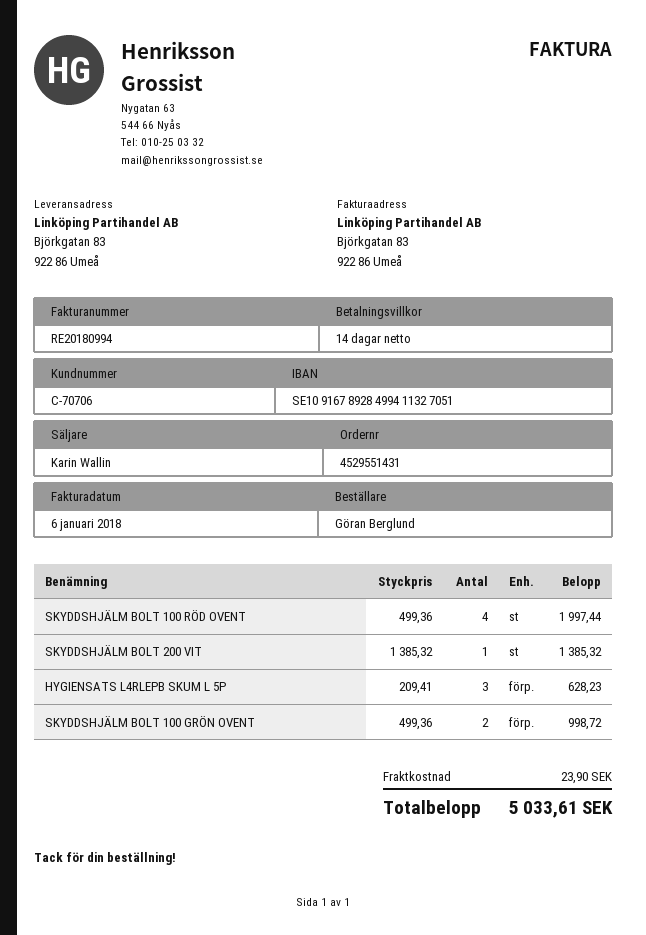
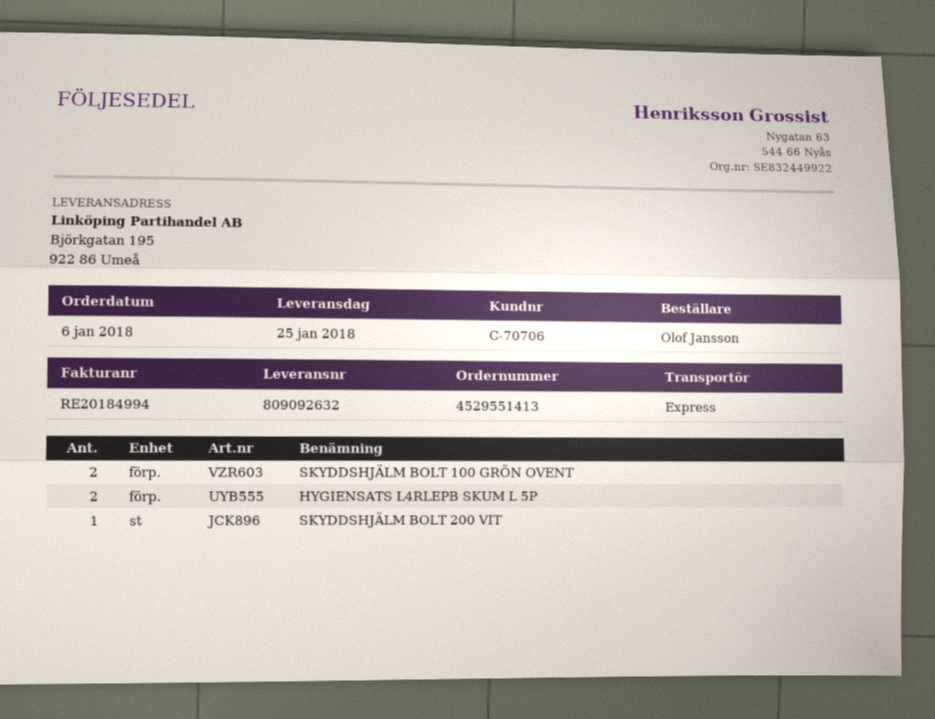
order number: 4529551431 -> 4529551413
invoice number: RE20180994 -> RE20184994
ordered by: Göran Berglund -> Olof Jansson
ship to: Björkgatan 83, 922 86 Umeå -> Björkgatan 195, 922 86 Umeå
SKYDDSHJÄLM BOLT 100 RÖD OVENT: 4 -> none
HYGIENSATS L4RLEPB SKUM L 5P: 3 -> 2

